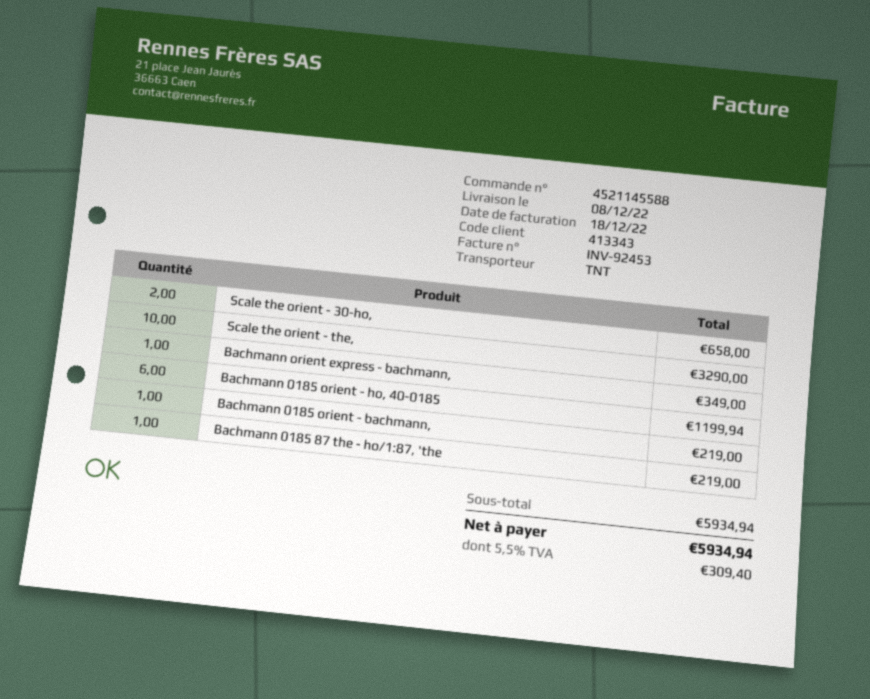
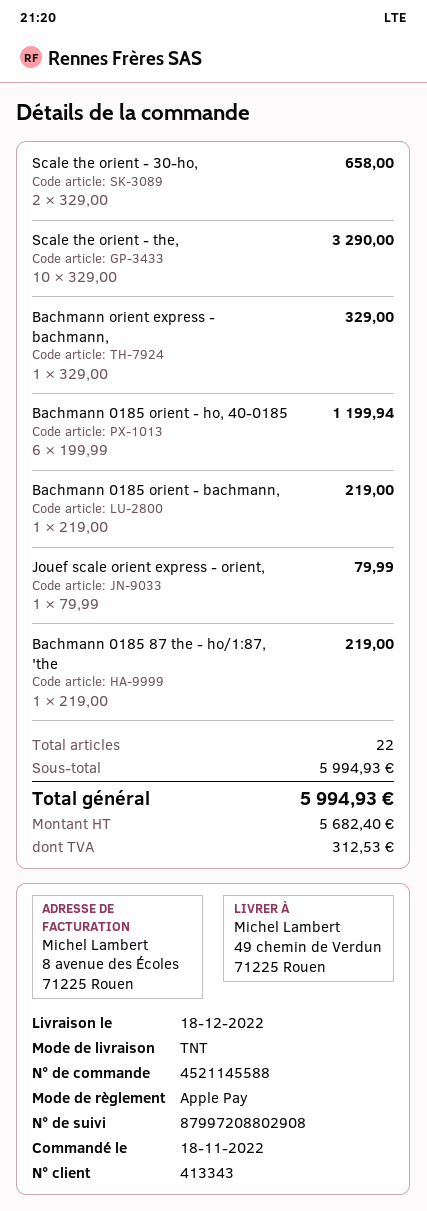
delivery date: 2022-12-08 -> 2022-12-18
Bachmann orient express - bachmann,: 1 for 349.00 -> 1 for 329.00
Jouef scale orient express - orient,: none -> 1 for 79.99
subtotal: 5934.94 -> 5994.93
tax: 309.40 -> 312.53
total: 5934.94 -> 5994.93

